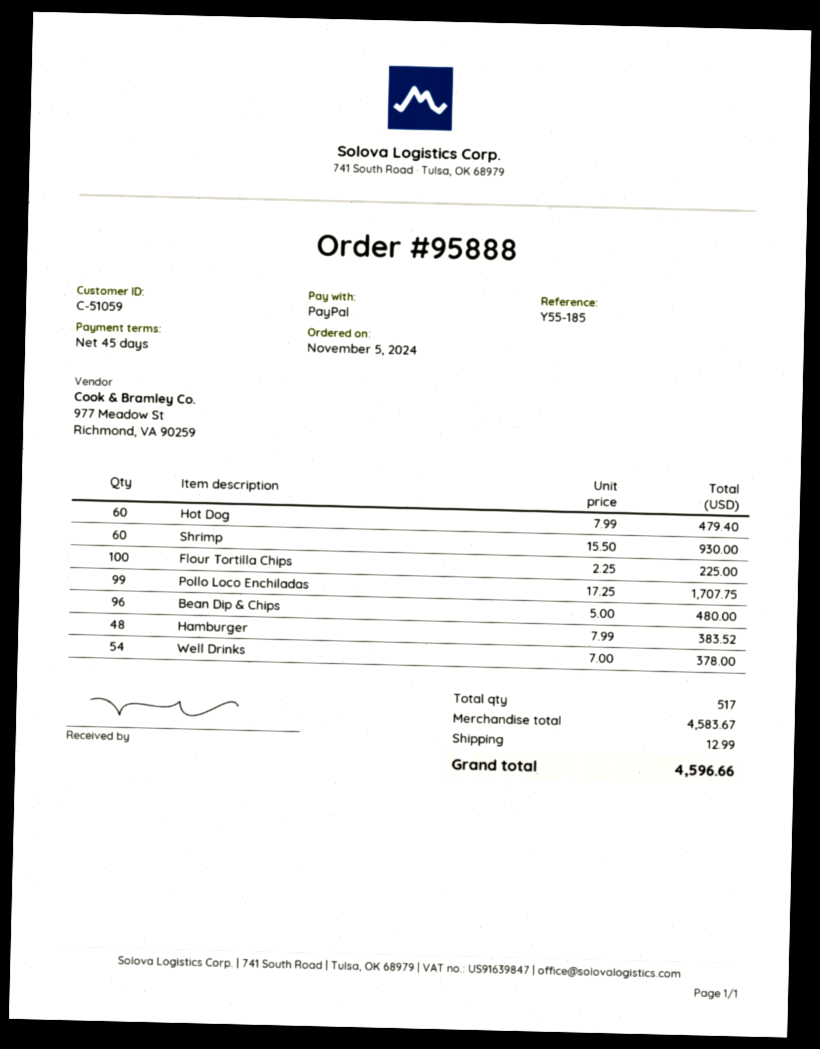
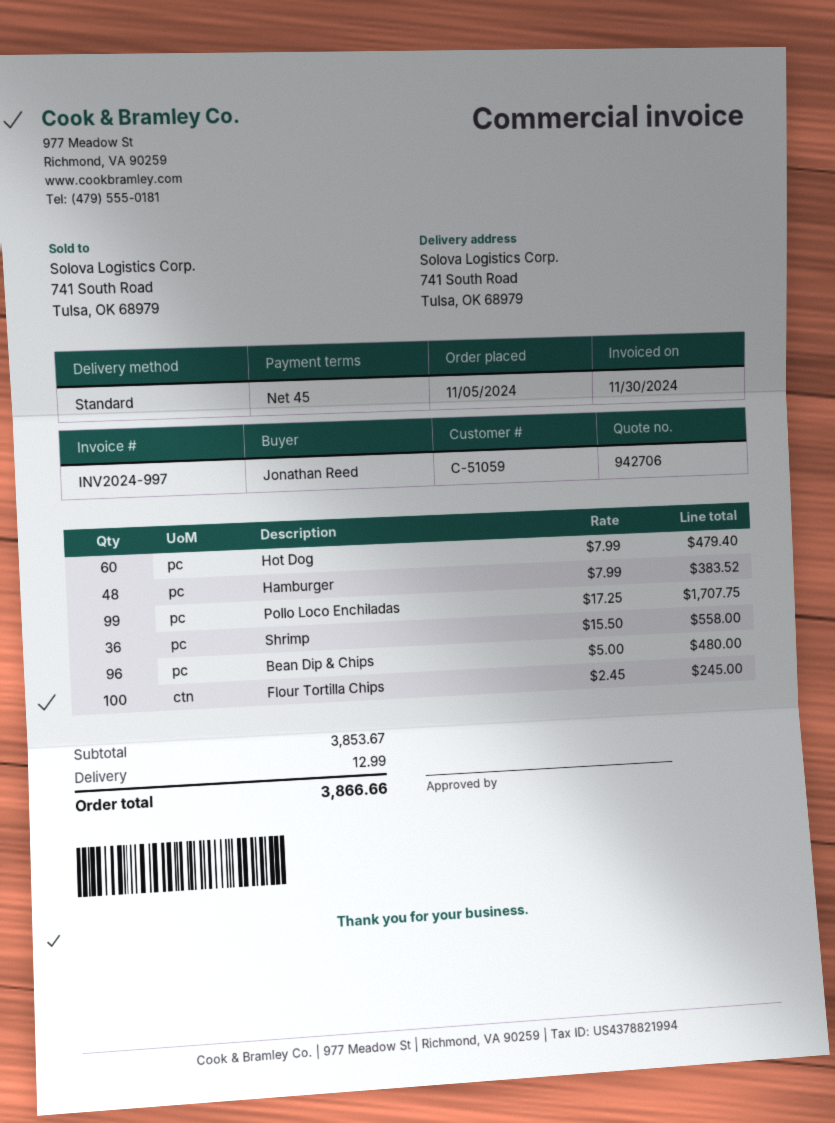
Shrimp: 60 x 15.50 = 930.00 -> 36 x 15.50 = 558.00
Flour Tortilla Chips: 100 x 2.25 = 225.00 -> 100 x 2.45 = 245.00
Well Drinks: 54 x 7.00 = 378.00 -> none
subtotal: 4583.67 -> 3853.67
total: 4596.66 -> 3866.66

